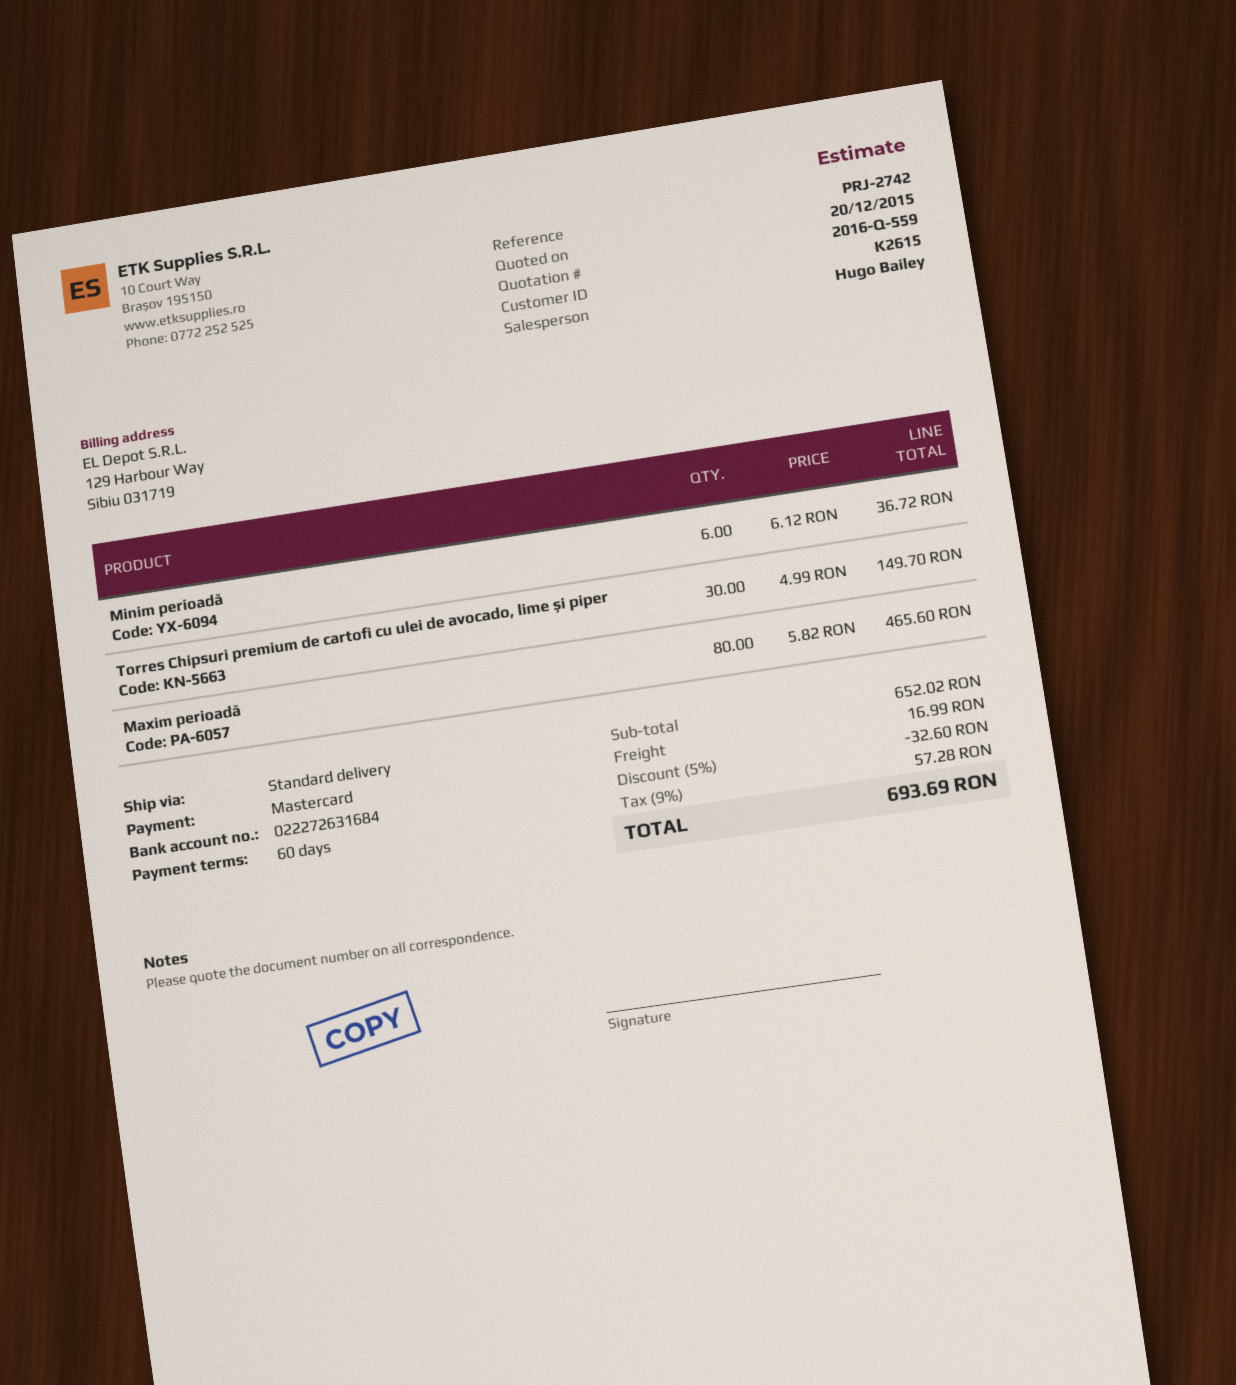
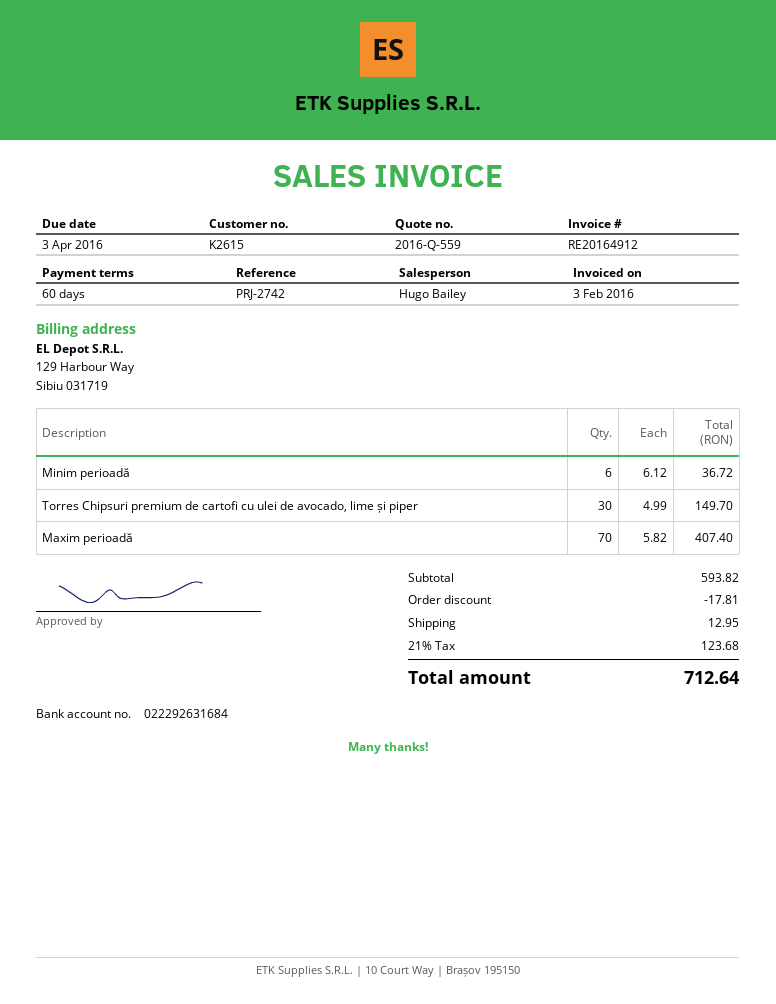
bank account: 022272631684 -> 022292631684
Maxim perioadă: 80 x 5.82 = 465.60 -> 70 x 5.82 = 407.40
subtotal: 652.02 -> 593.82
discount: 32.60 -> 17.81
shipping: 16.99 -> 12.95
tax: 9% = 57.28 -> 21% = 123.68
total: 693.69 -> 712.64

